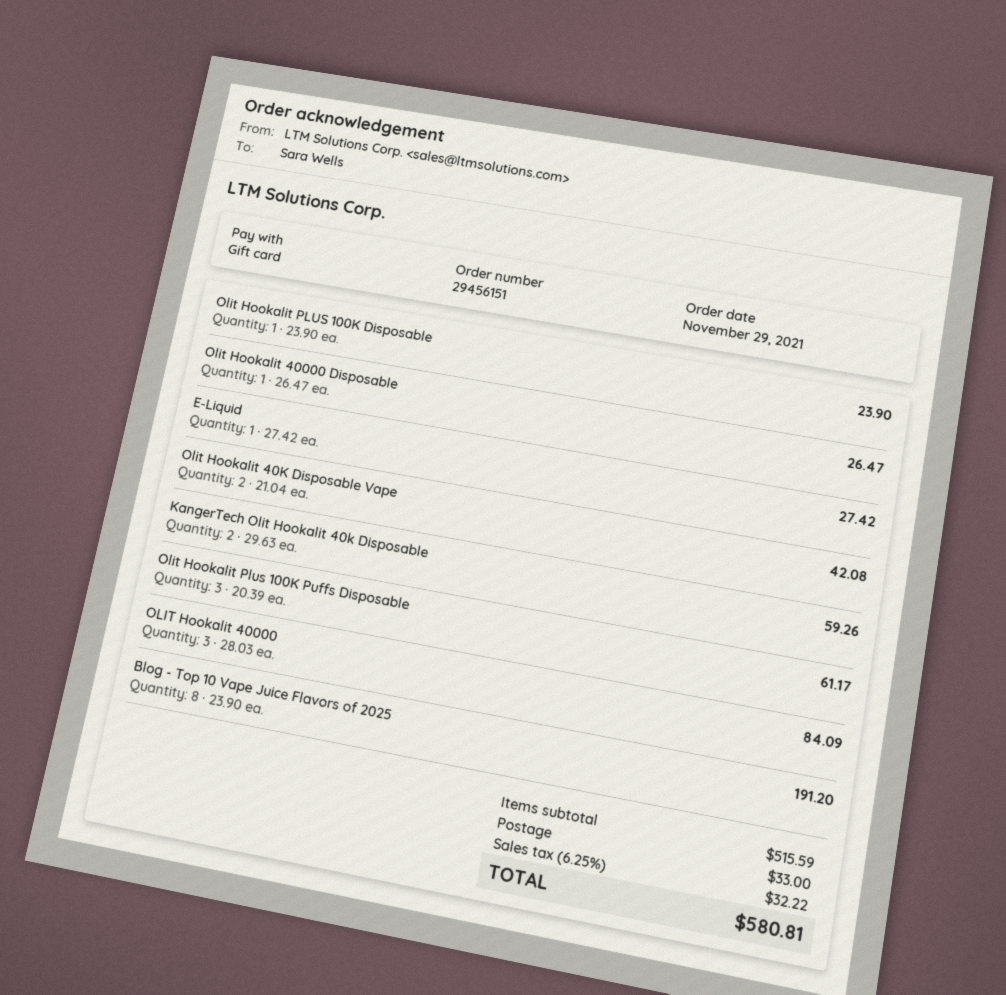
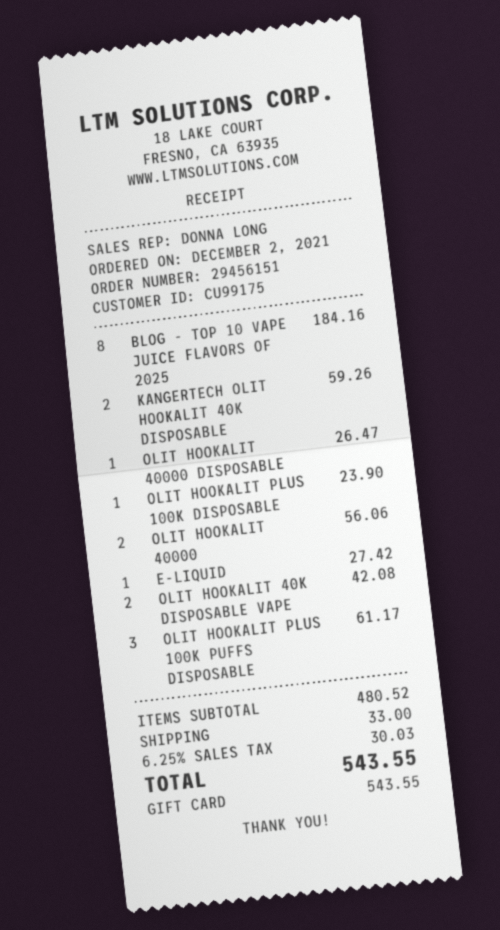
order date: 2021-11-29 -> 2021-12-02
OLIT Hookalit 40000: 3 for 84.09 -> 2 for 56.06
Blog - Top 10 Vape Juice Flavors of 2025: 8 for 191.20 -> 8 for 184.16
subtotal: 515.59 -> 480.52
tax: 6.25% = 32.22 -> 6.25% = 30.03
total: 580.81 -> 543.55

